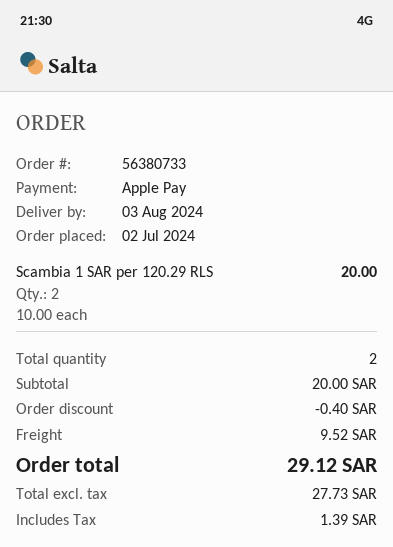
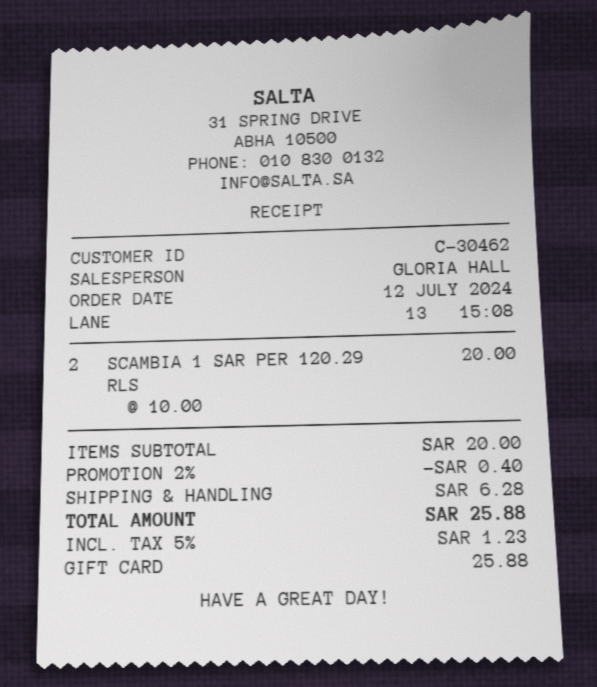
order date: 2024-07-02 -> 2024-07-12
payment method: Apple Pay -> gift card
shipping: 9.52 -> 6.28
tax: 1.39 -> 1.23
total: 29.12 -> 25.88

